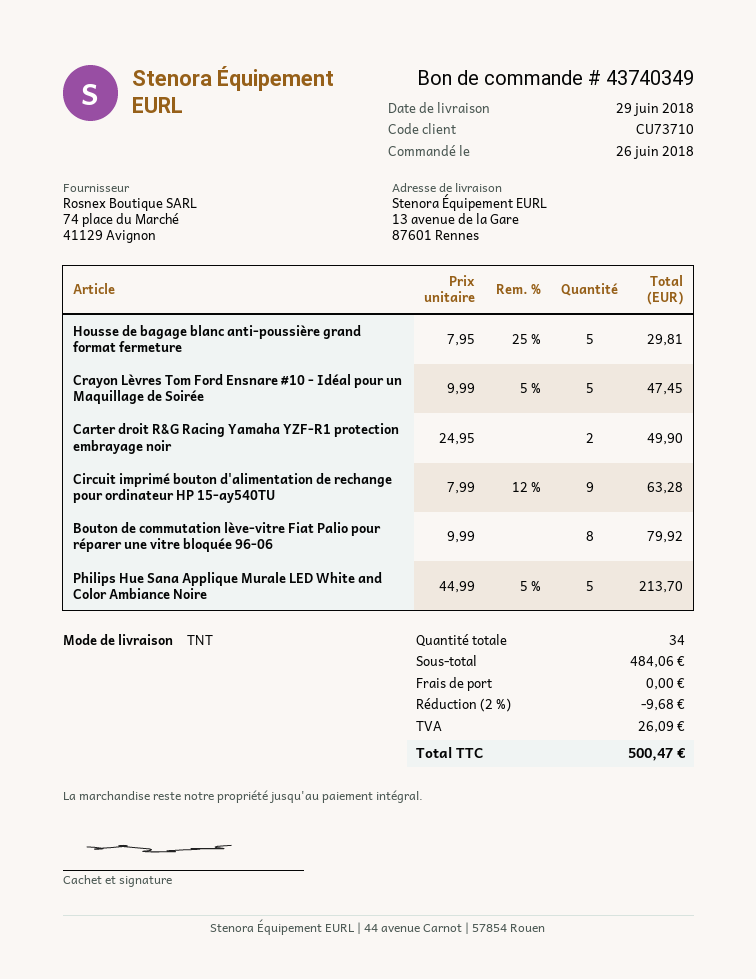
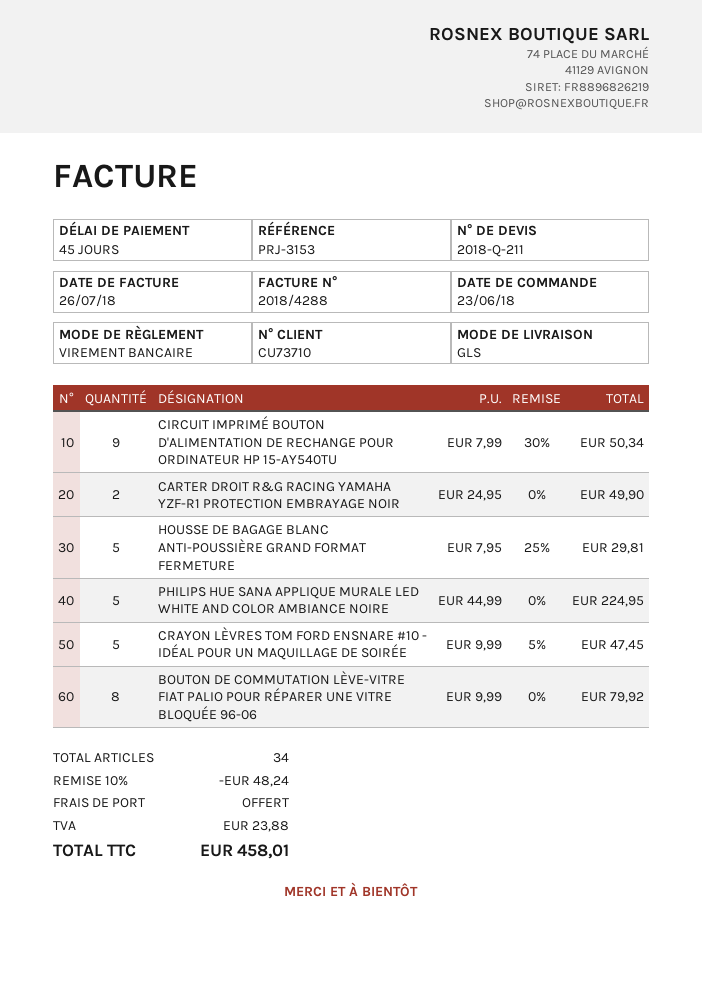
order date: 2018-06-26 -> 2018-06-23
shipping method: TNT -> GLS
Circuit imprimé bouton d'alimentation de rechange pour ordinateur HP 15-ay540TU: 9 x 7.99 - 12% = 63.28 -> 9 x 7.99 - 30% = 50.34
Philips Hue Sana Applique Murale LED White and Color Ambiance Noire: 5 x 44.99 - 5% = 213.70 -> 5 x 44.99 = 224.95
discount: 2% = 9.68 -> 10% = 48.24
tax: 26.09 -> 23.88
total: 500.47 -> 458.01

